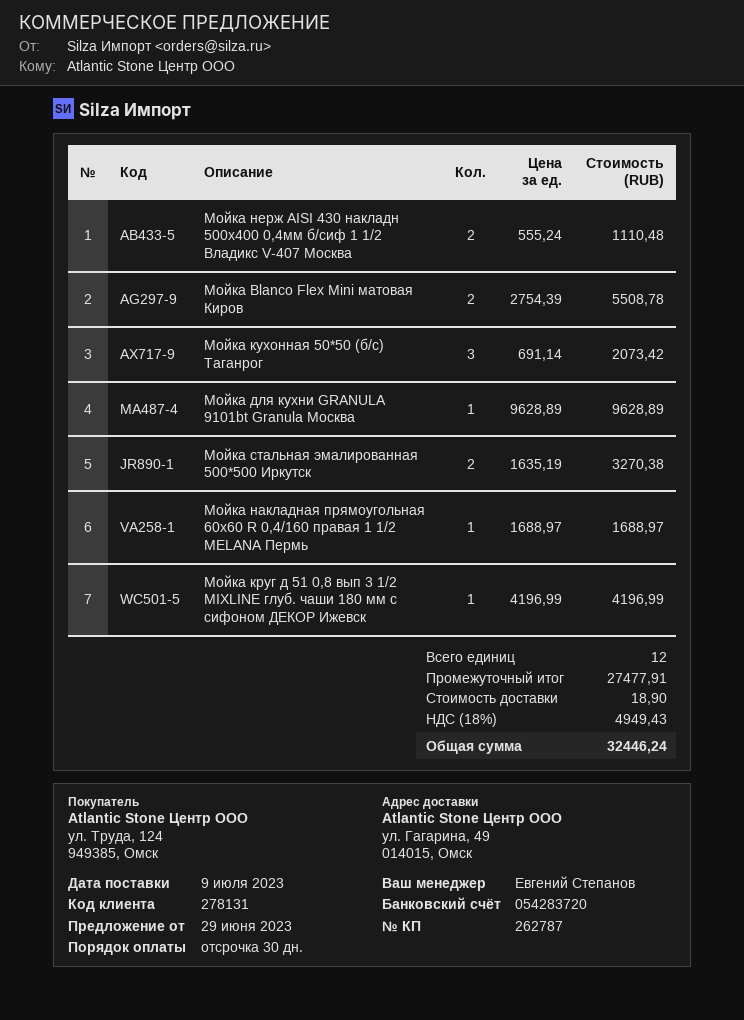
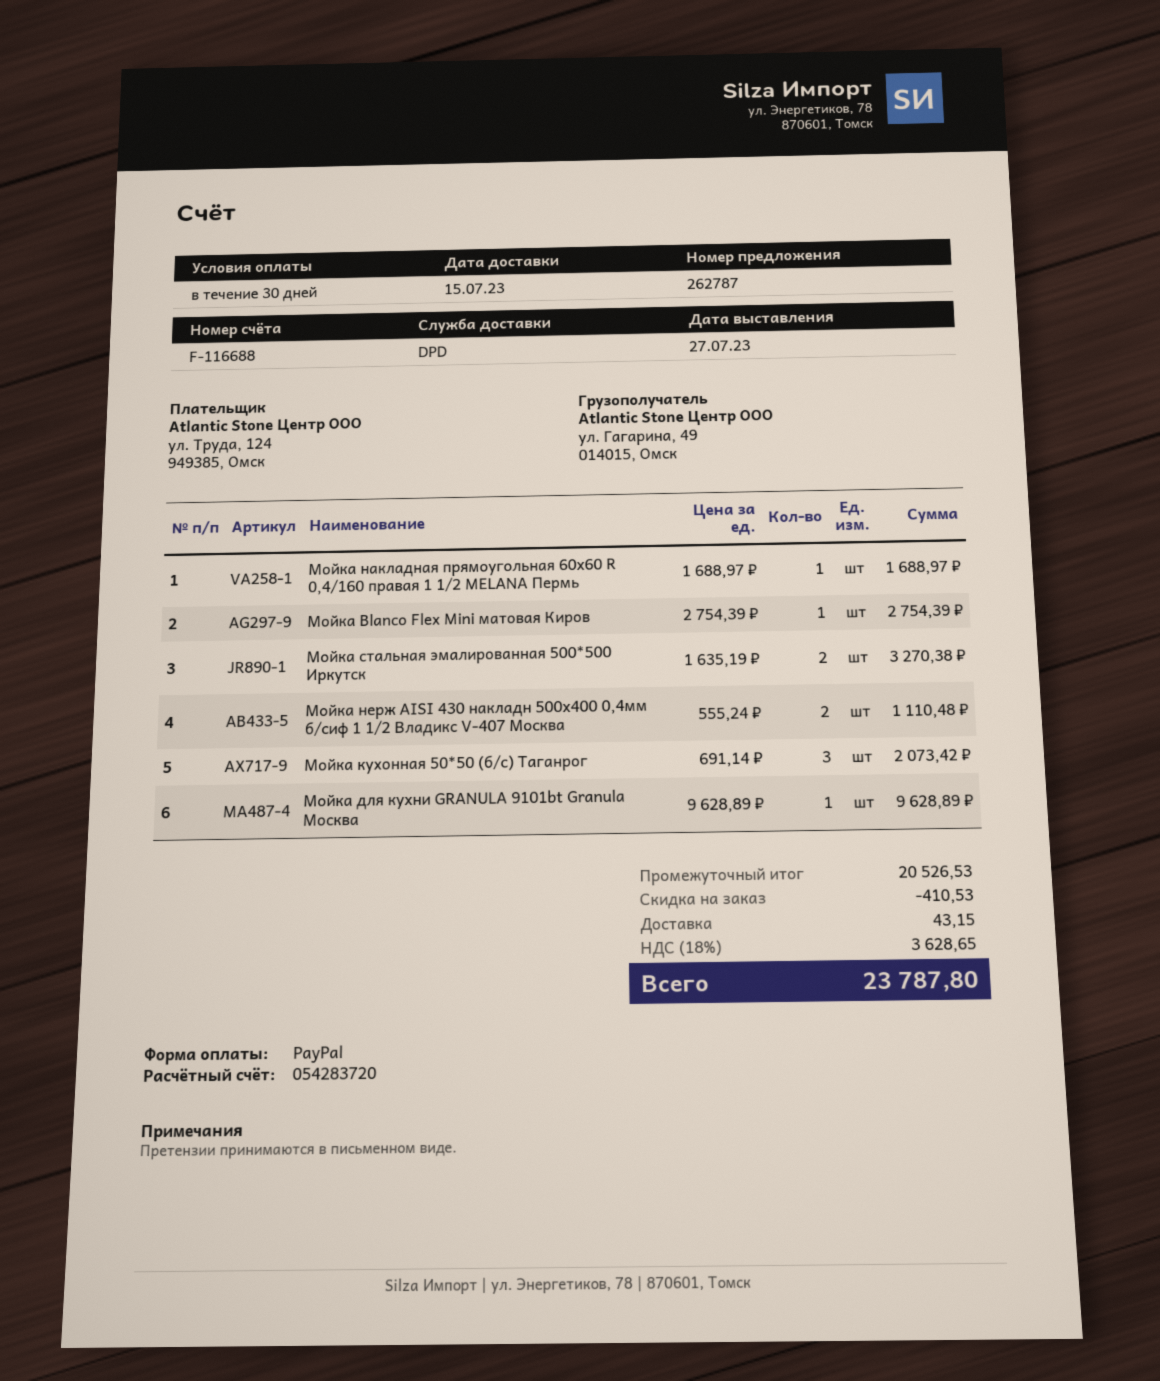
delivery date: 2023-07-09 -> 2023-07-15
Мойка Blanco Flex Mini мaтoвaя Киров: 2 x 2754.39 = 5508.78 -> 1 x 2754.39 = 2754.39
Мойка круг д 51 0,8 вып 3 1/2 MIXLINE глуб. чаши 180 мм с сифоном ДЕКОР Ижевск: 1 x 4196.99 = 4196.99 -> none
subtotal: 27477.91 -> 20526.53
discount: none -> 410.53
shipping: 18.90 -> 43.15
tax: 18% = 4949.43 -> 18% = 3628.65
total: 32446.24 -> 23787.80

